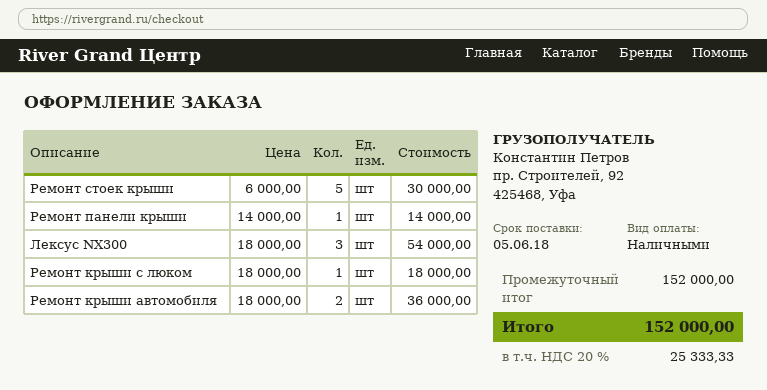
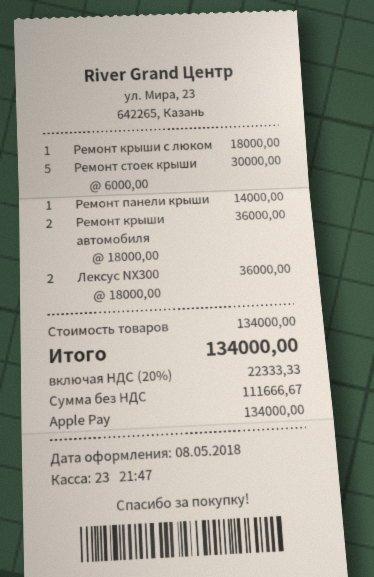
payment method: cash -> Apple Pay
Лексус NX300: 3 x 18000.00 = 54000.00 -> 2 x 18000.00 = 36000.00
subtotal: 152000.00 -> 134000.00
tax: 20% = 25333.33 -> 20% = 22333.33
total: 152000.00 -> 134000.00

